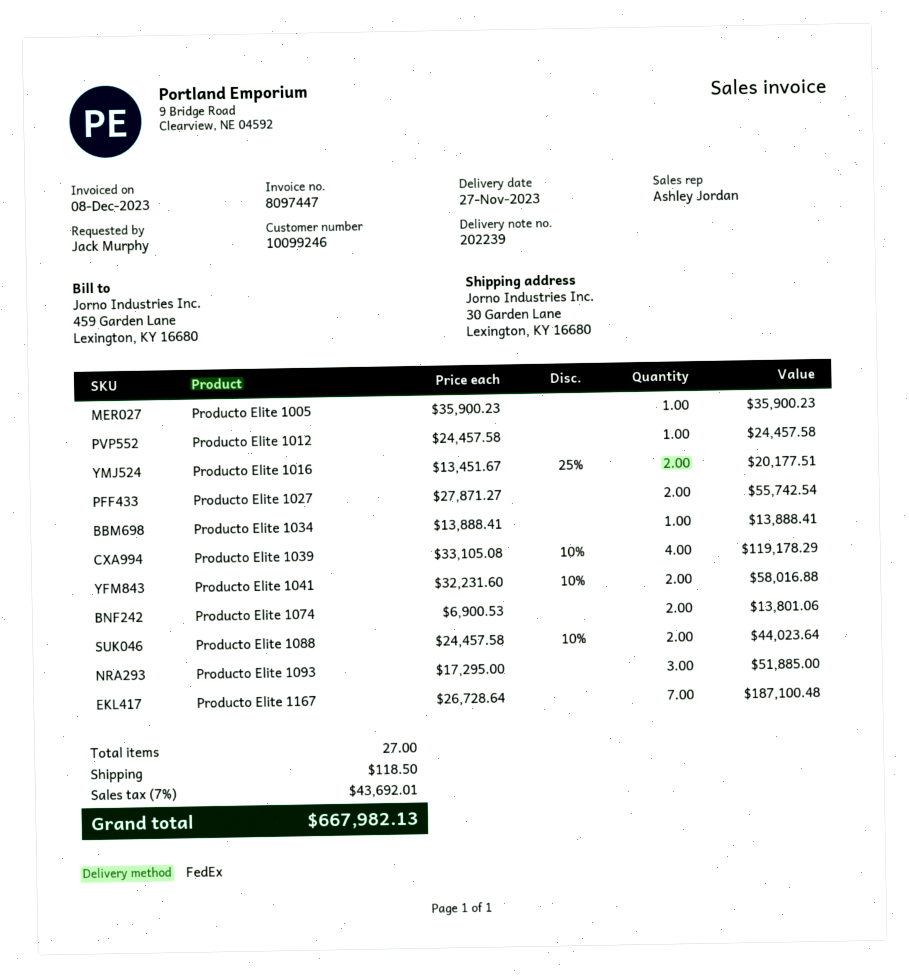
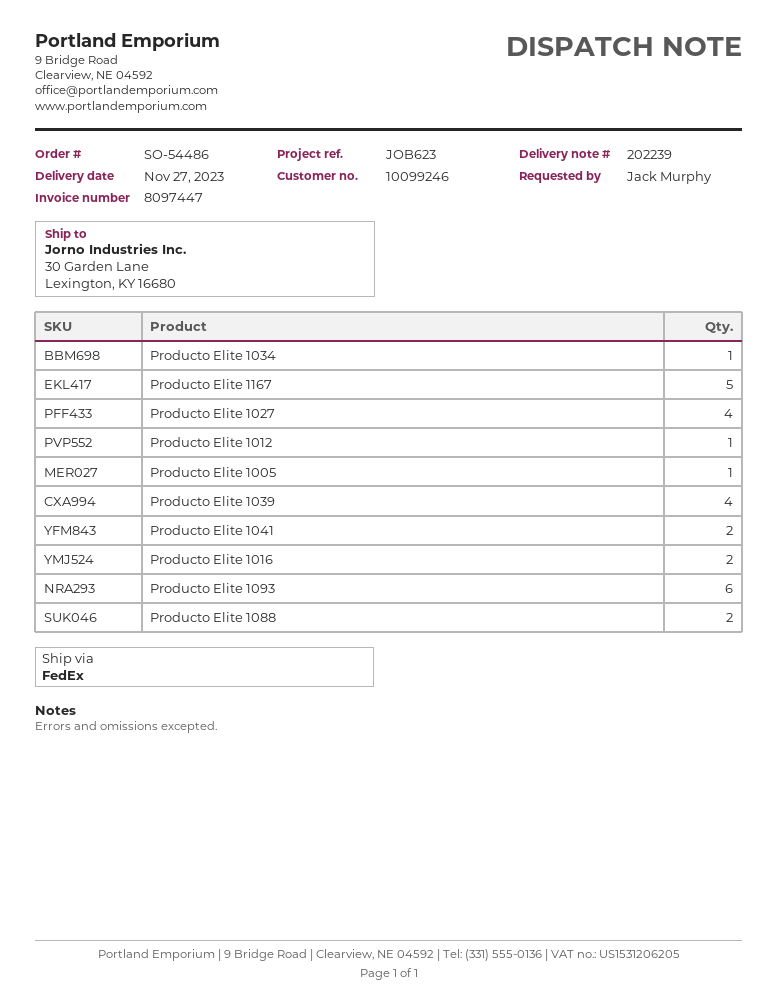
Producto Elite 1027: 2 -> 4
Producto Elite 1074: 2 -> none
Producto Elite 1093: 3 -> 6
Producto Elite 1167: 7 -> 5

